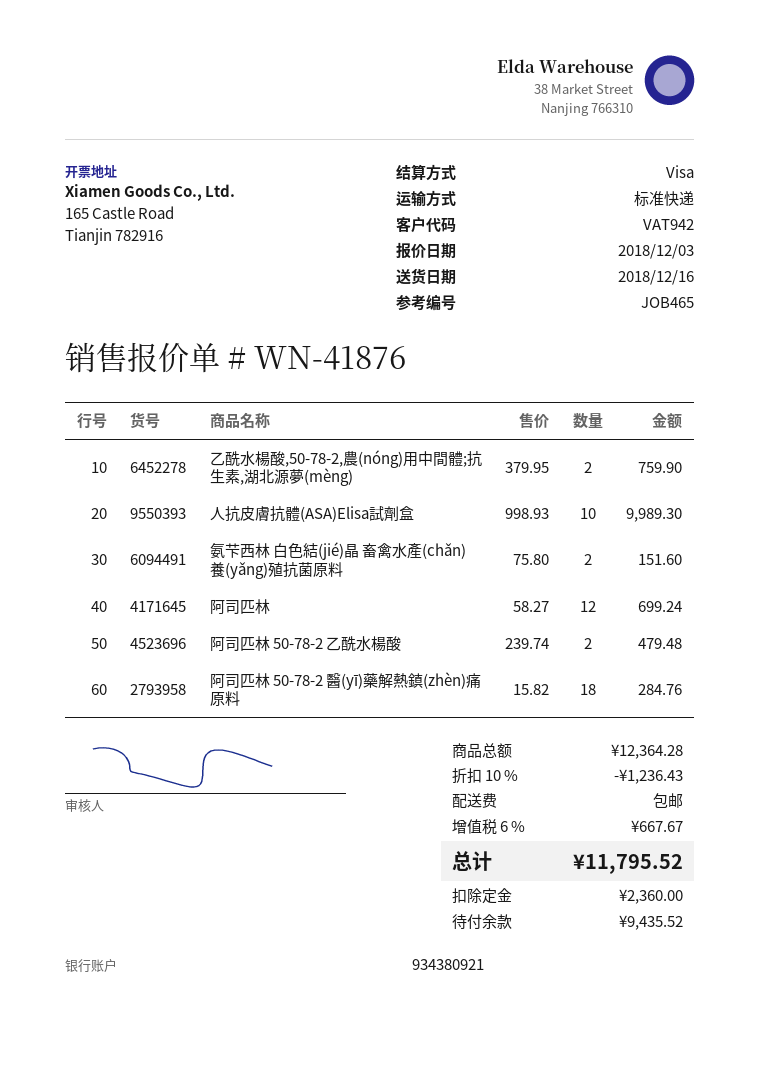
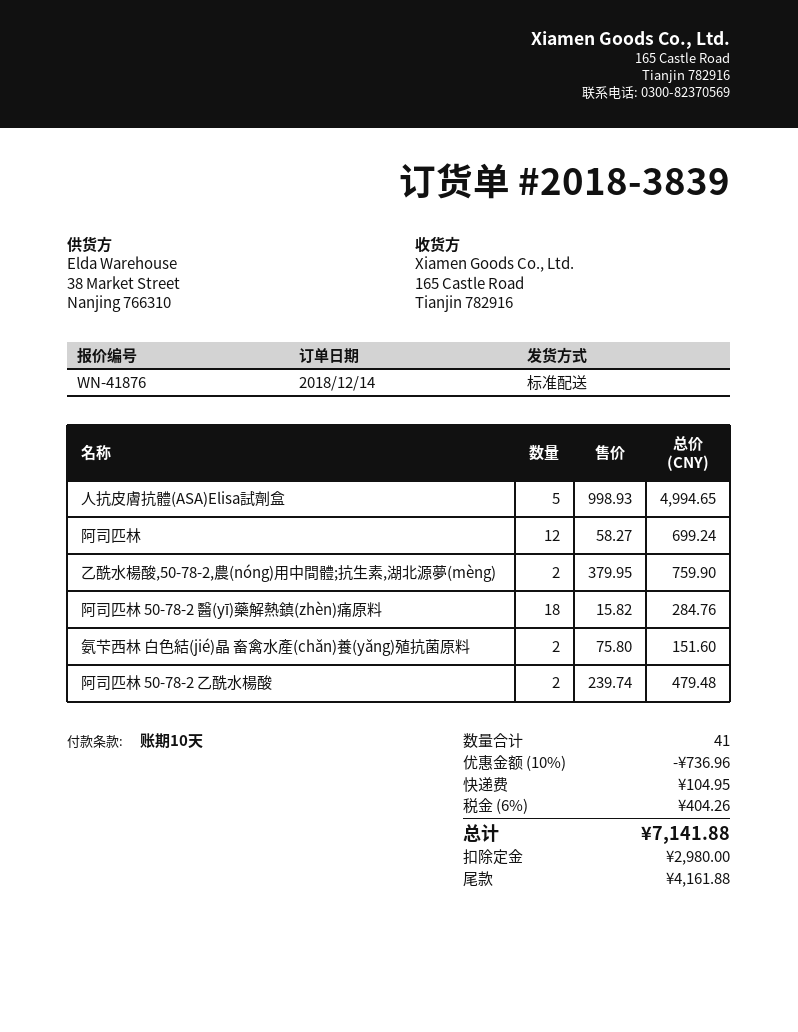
人抗皮膚抗體(ASA)Elisa試劑盒: 10 x 998.93 = 9989.30 -> 5 x 998.93 = 4994.65
discount: 10% = 1236.43 -> 10% = 736.96
shipping: 0.00 -> 104.95
tax: 6% = 667.67 -> 6% = 404.26
total: 11795.52 -> 7141.88
deposit: 2360.00 -> 2980.00
balance: 9435.52 -> 4161.88

